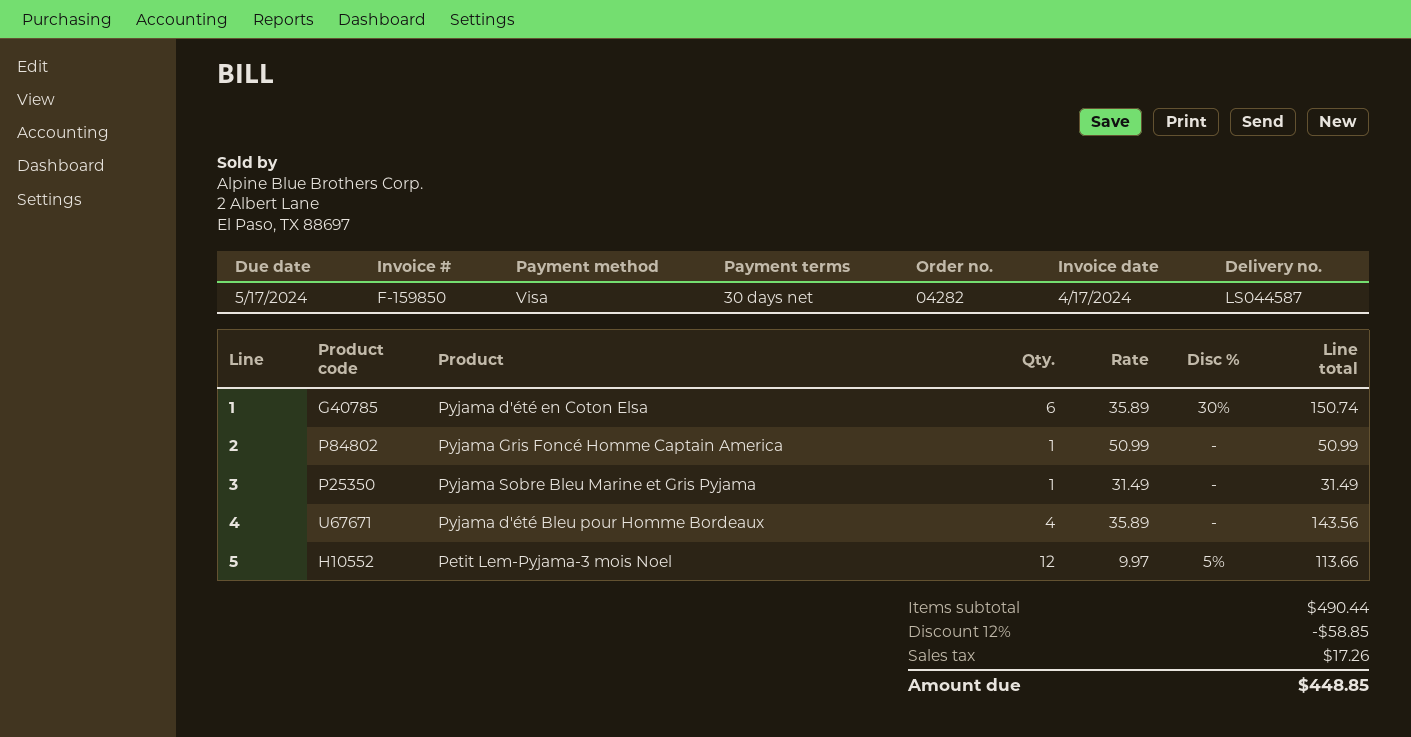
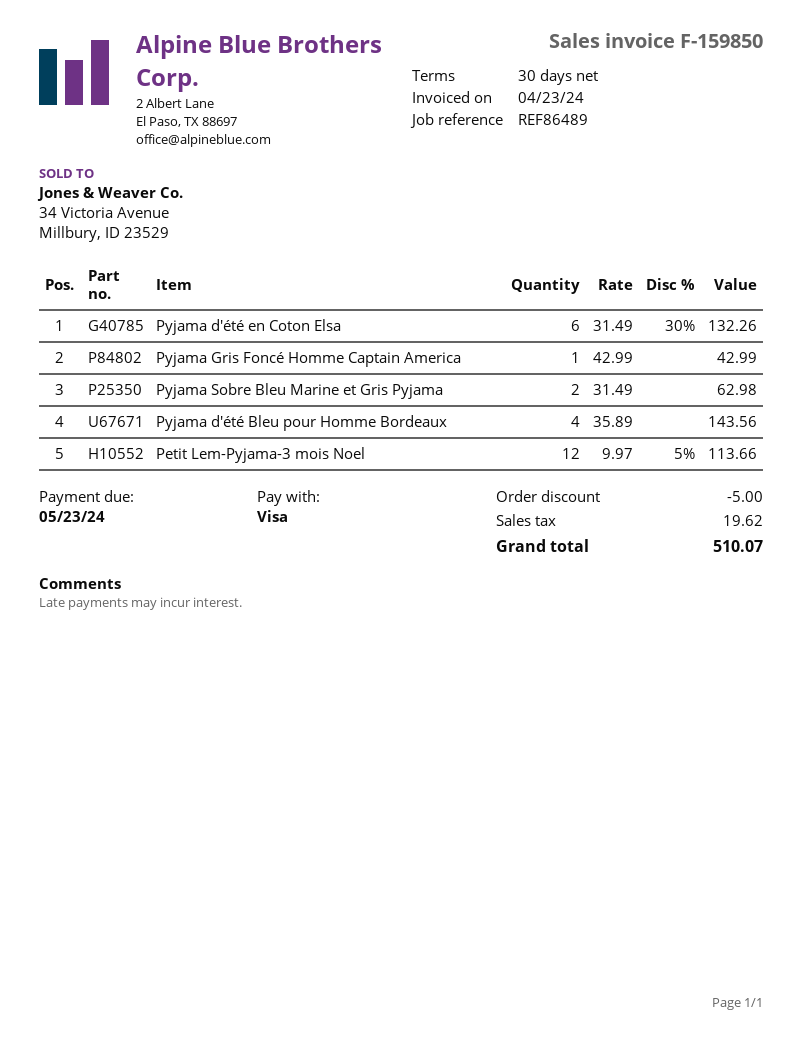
invoice date: 2024-04-17 -> 2024-04-23
due date: 2024-05-17 -> 2024-05-23
Pyjama d'été en Coton Elsa: 6 x 35.89 - 30% = 150.74 -> 6 x 31.49 - 30% = 132.26
Pyjama Gris Foncé Homme Captain America: 1 x 50.99 = 50.99 -> 1 x 42.99 = 42.99
Pyjama Sobre Bleu Marine et Gris Pyjama: 1 x 31.49 = 31.49 -> 2 x 31.49 = 62.98
discount: 58.85 -> 5.00
tax: 17.26 -> 19.62
total: 448.85 -> 510.07

